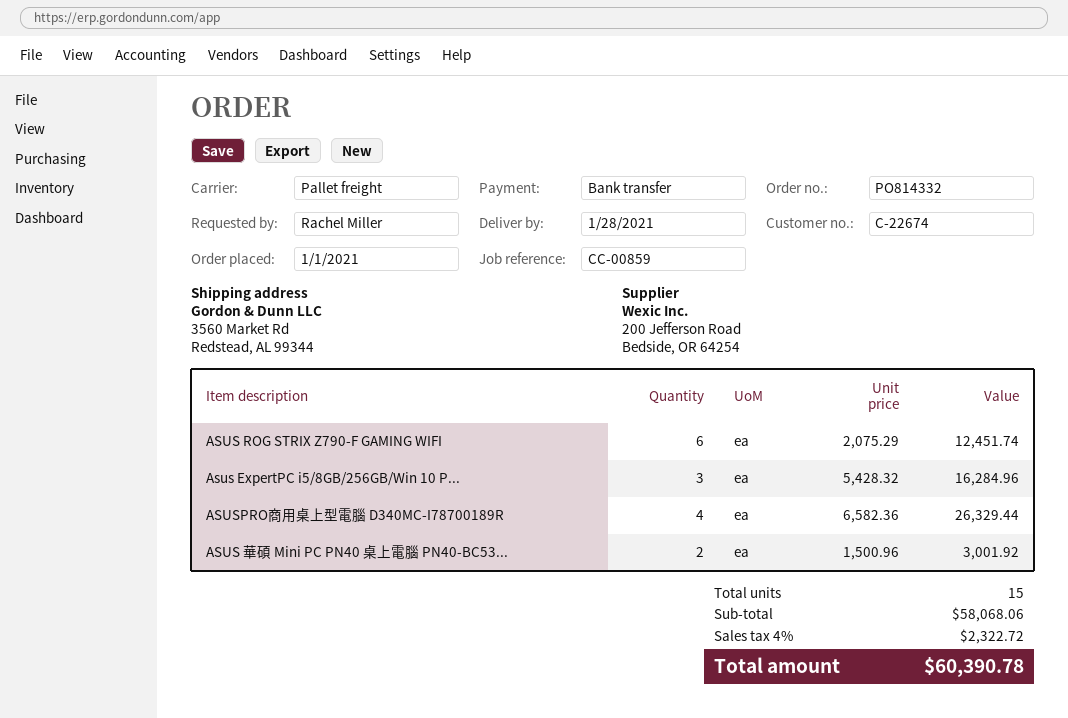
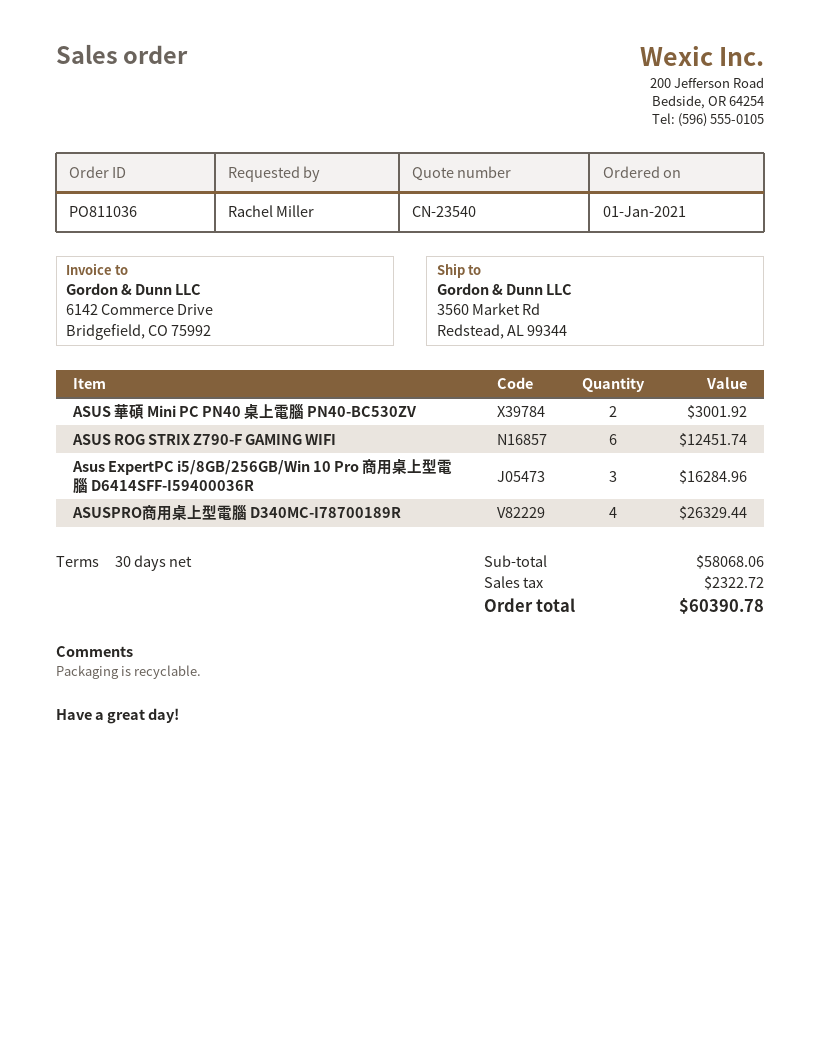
order number: PO814332 -> PO811036

